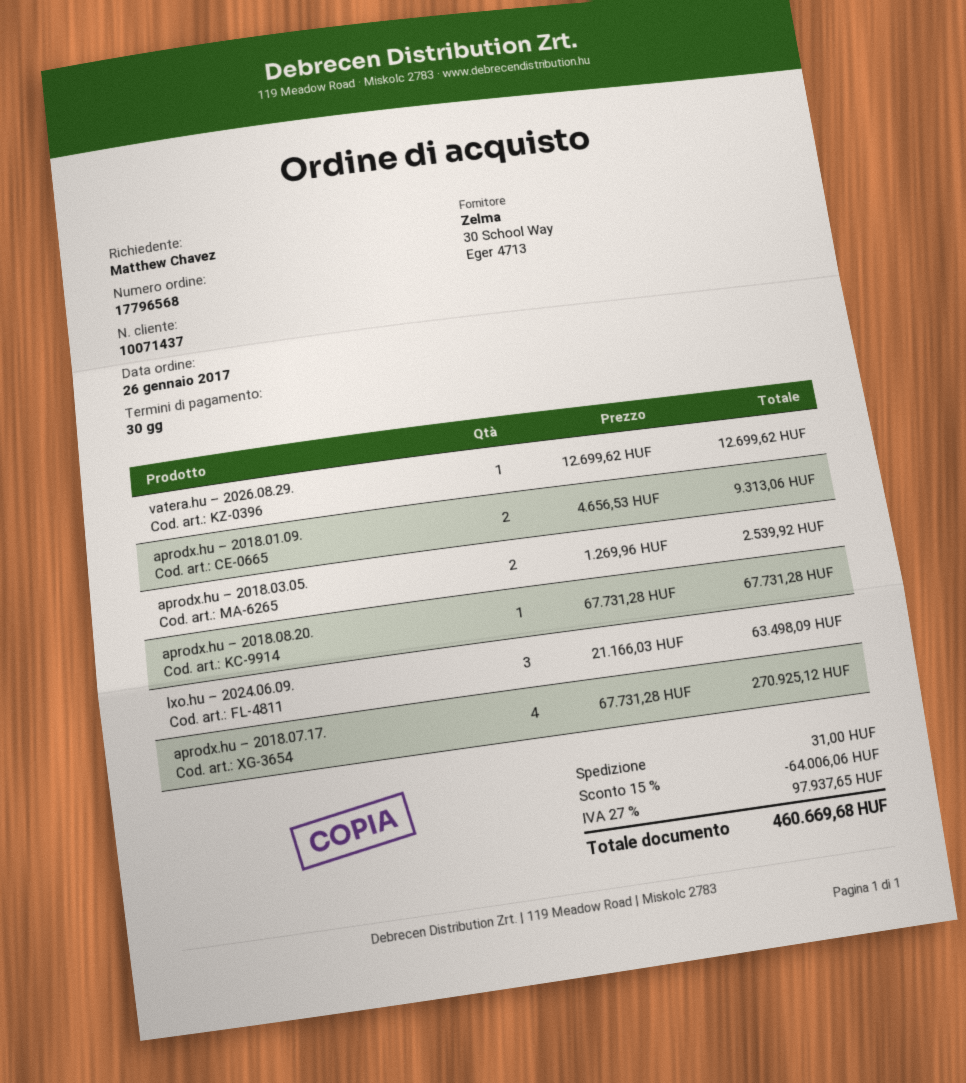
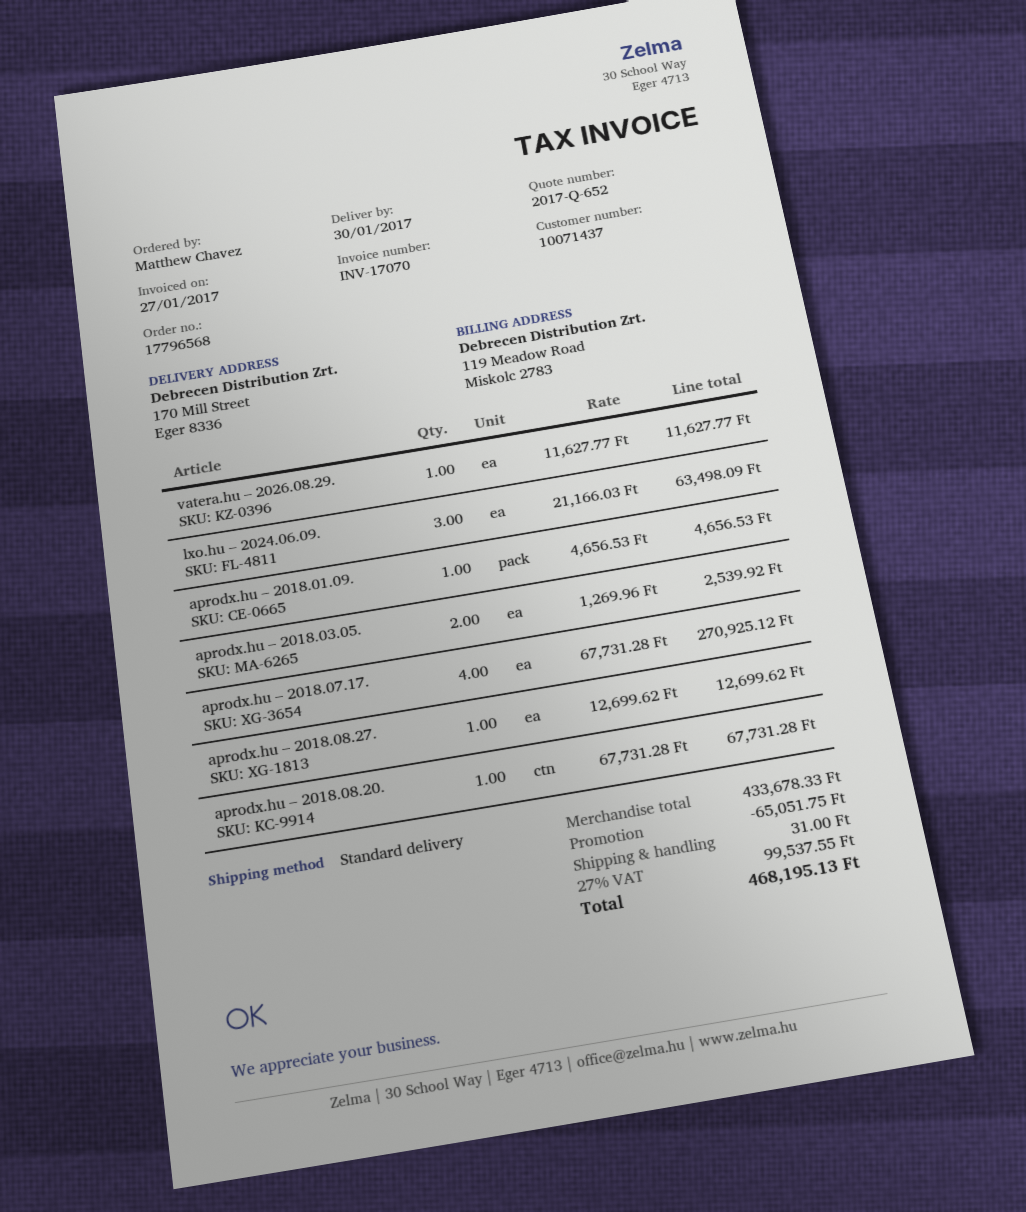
vatera.hu – 2026.08.29.: 1 x 12699.62 = 12699.62 -> 1 x 11627.77 = 11627.77
aprodx.hu – 2018.01.09.: 2 x 4656.53 = 9313.06 -> 1 x 4656.53 = 4656.53
aprodx.hu – 2018.08.27.: none -> 1 x 12699.62 = 12699.62
discount: 64006.06 -> 65051.75
tax: 27% = 97937.65 -> 27% = 99537.55
total: 460669.68 -> 468195.13

